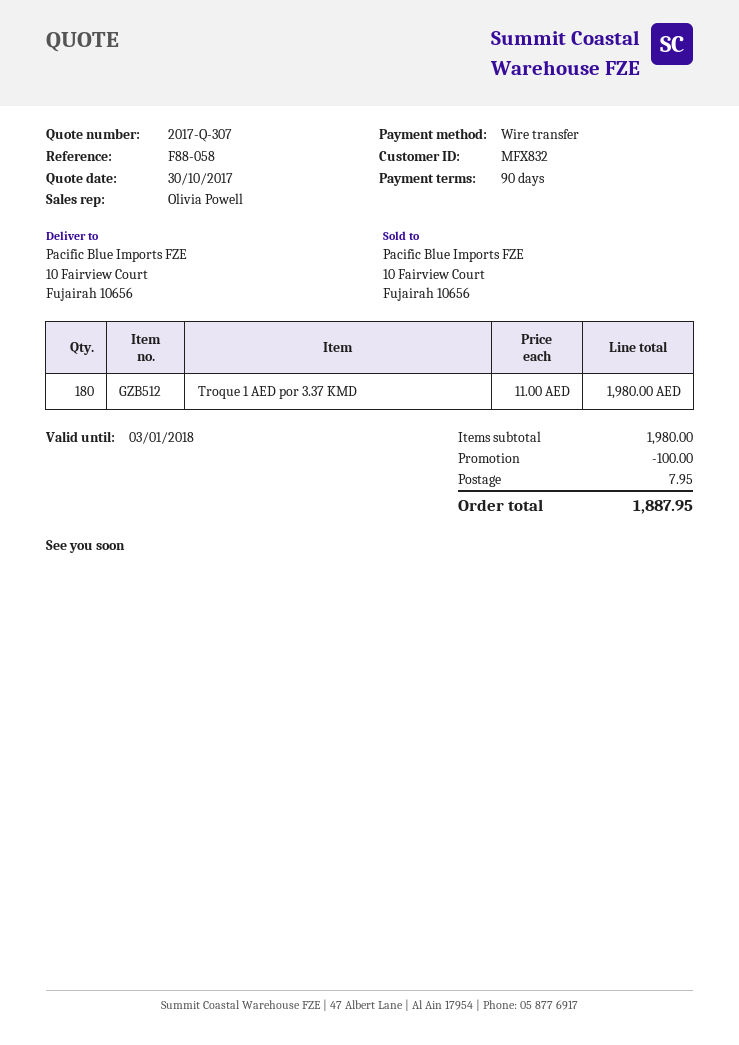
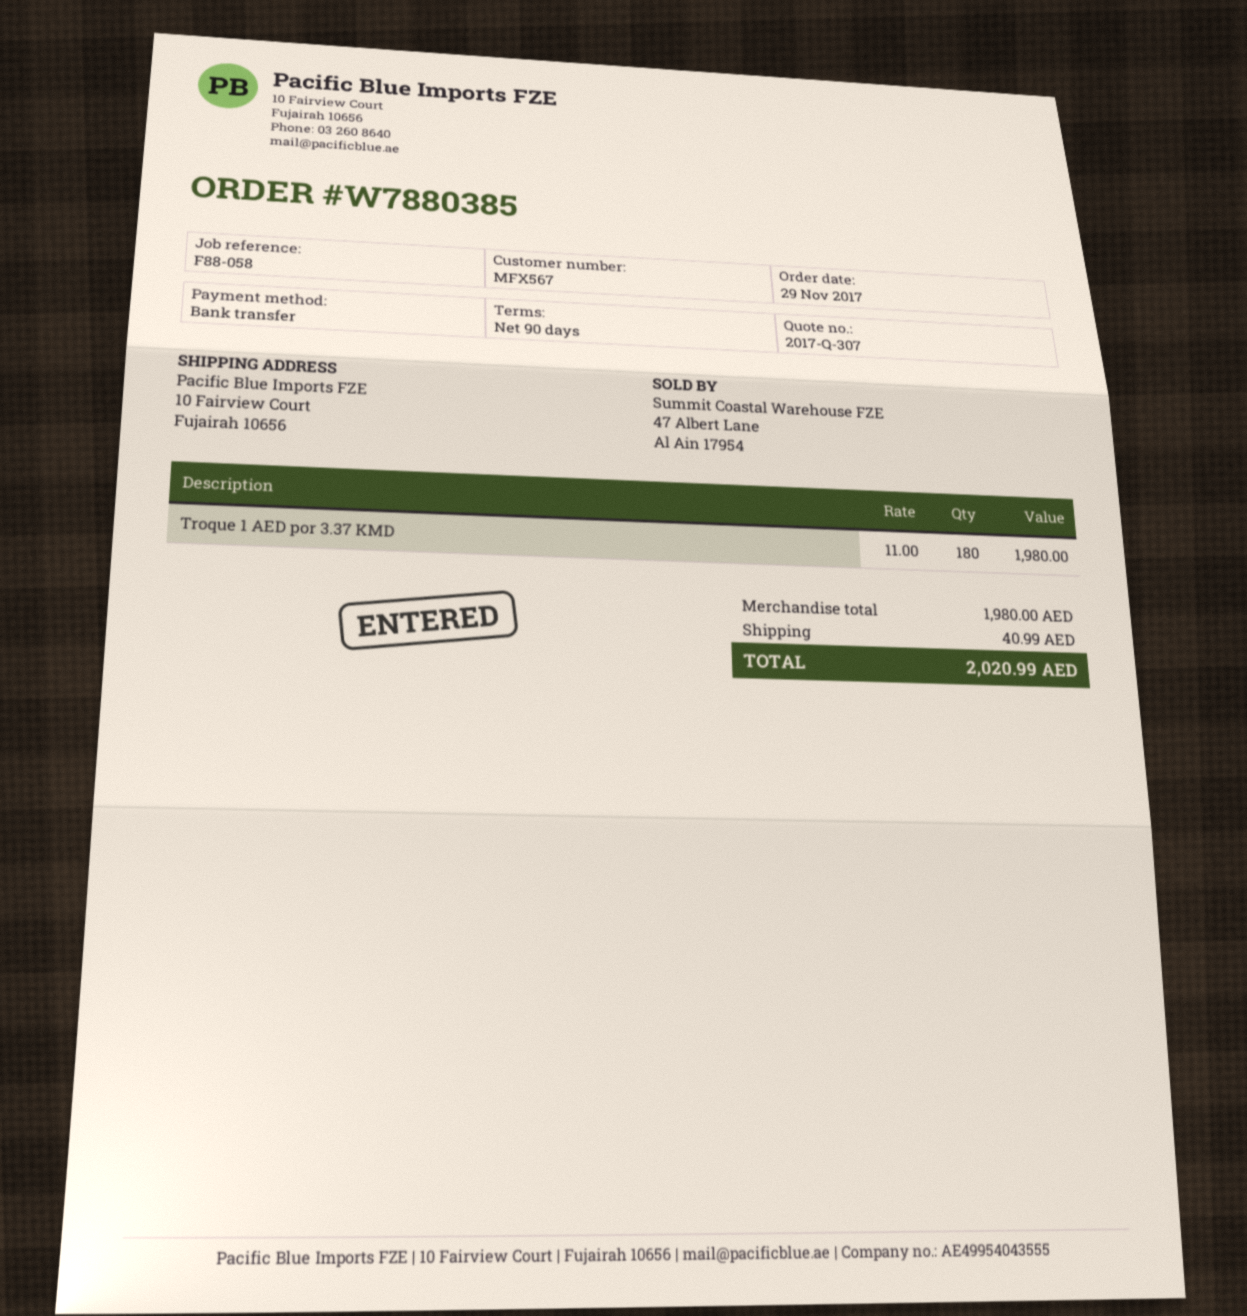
customer number: MFX832 -> MFX567
discount: 100.00 -> none
shipping: 7.95 -> 40.99
total: 1887.95 -> 2020.99

